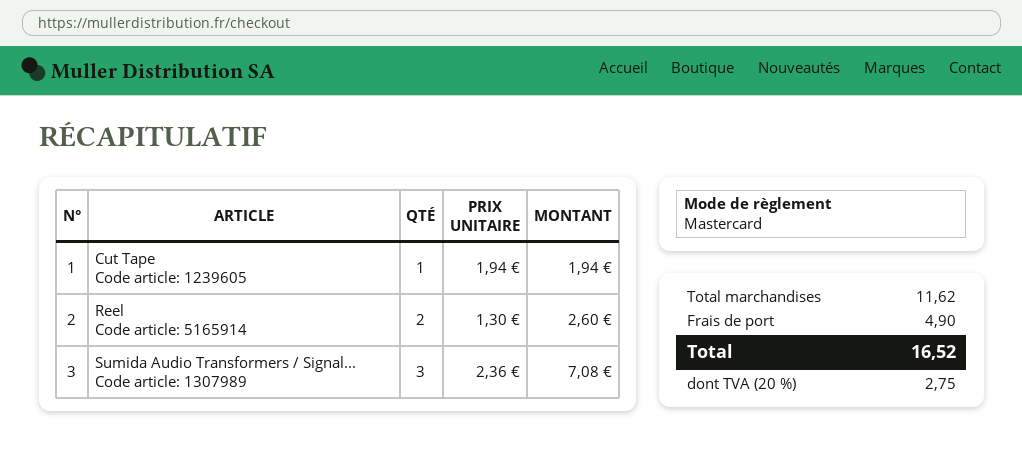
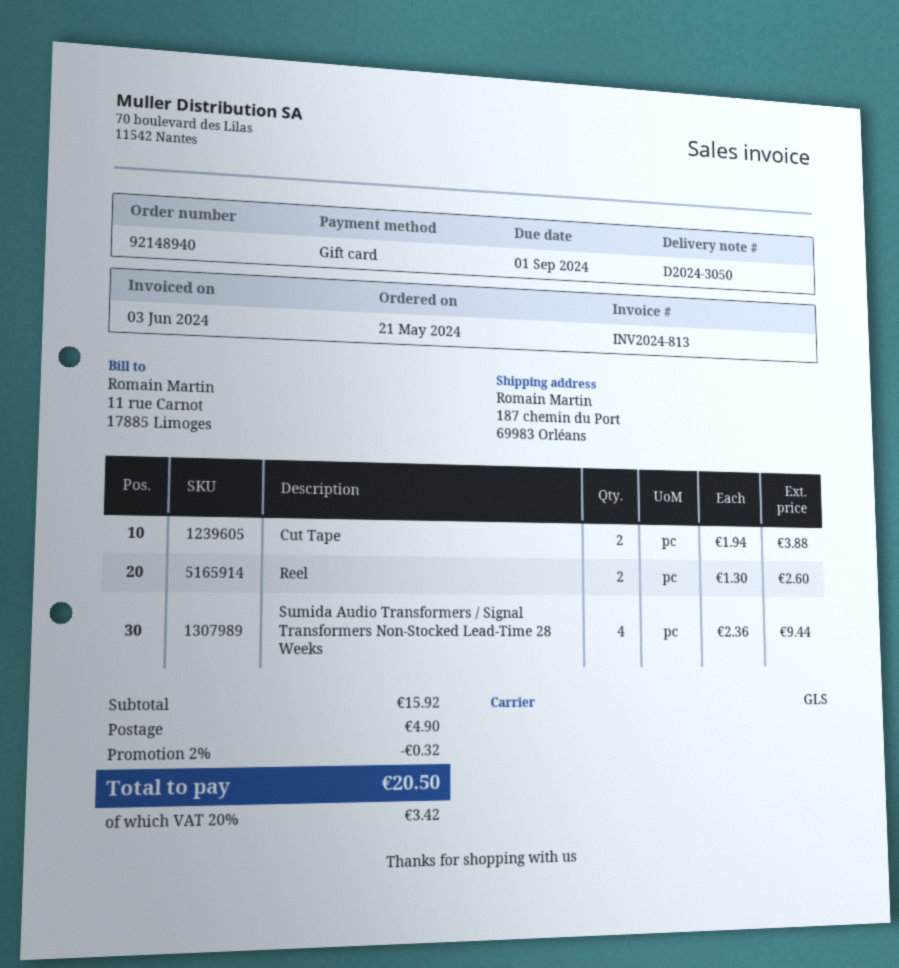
payment method: Mastercard -> gift card
Cut Tape: 1 x 1.94 = 1.94 -> 2 x 1.94 = 3.88
Sumida Audio Transformers / Signal...: 3 x 2.36 = 7.08 -> 4 x 2.36 = 9.44
subtotal: 11.62 -> 15.92
discount: none -> 2% = 0.32
tax: 20% = 2.75 -> 20% = 3.42
total: 16.52 -> 20.50

